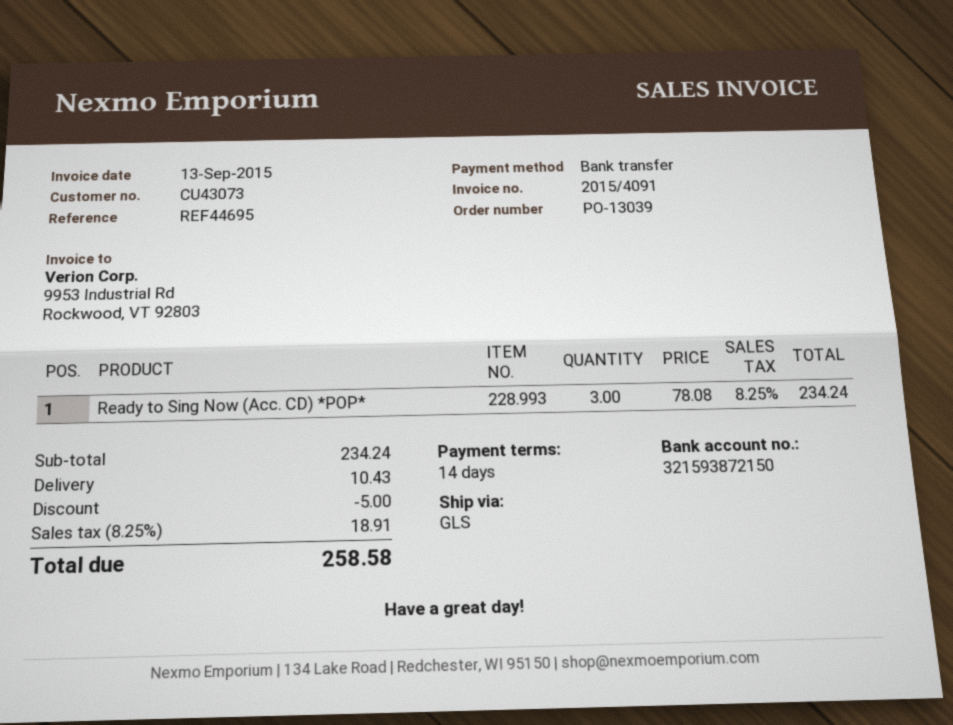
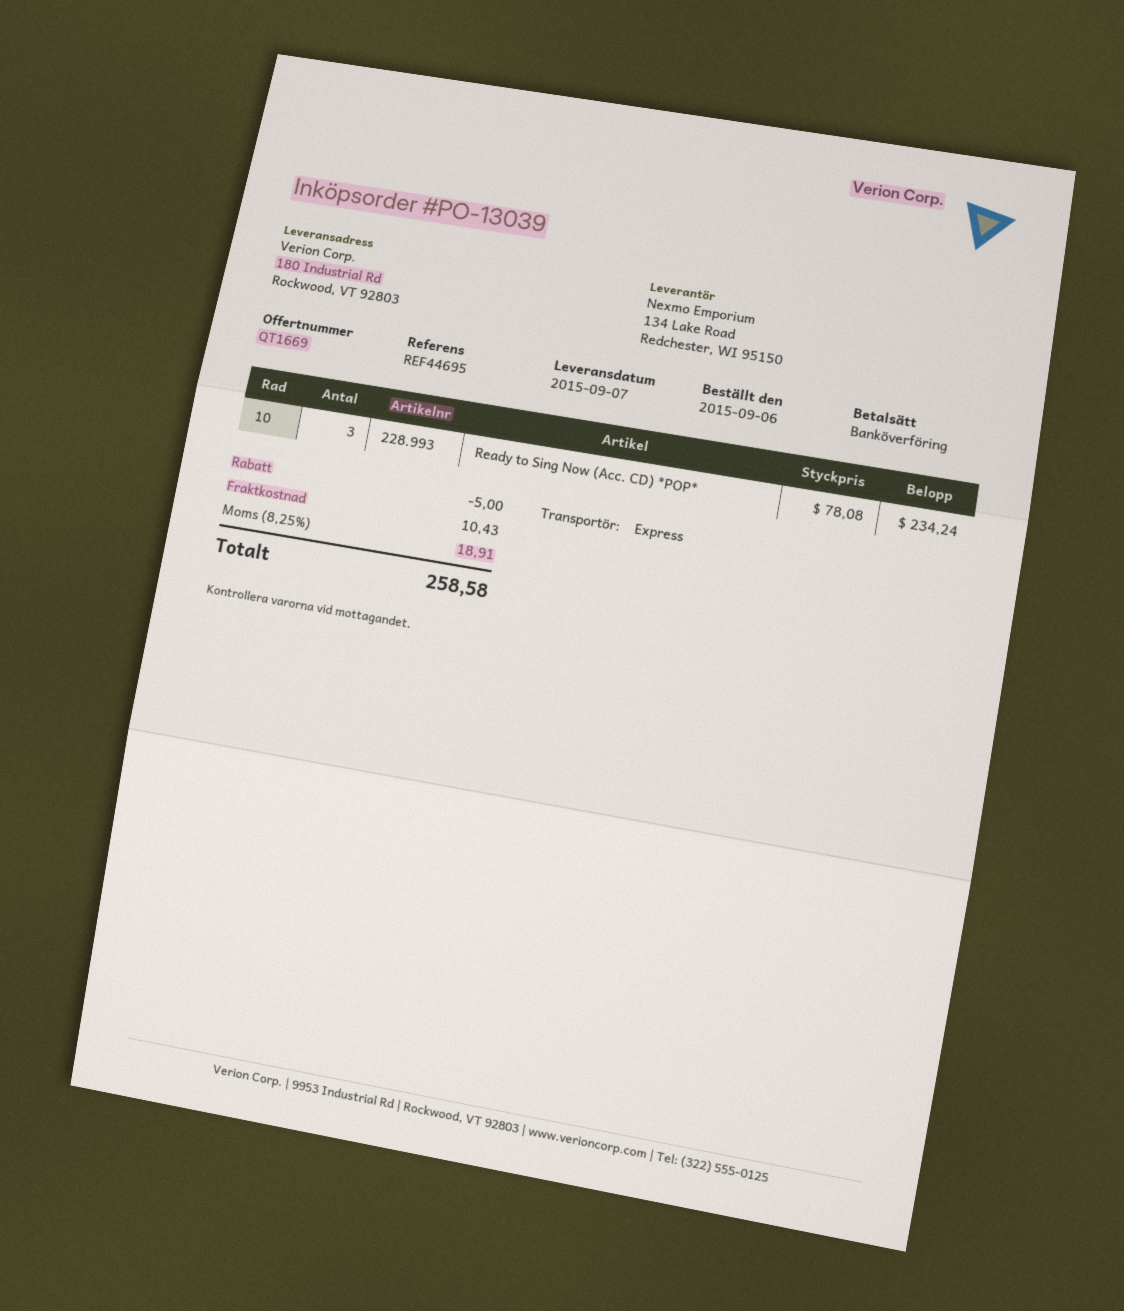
shipping method: GLS -> express

